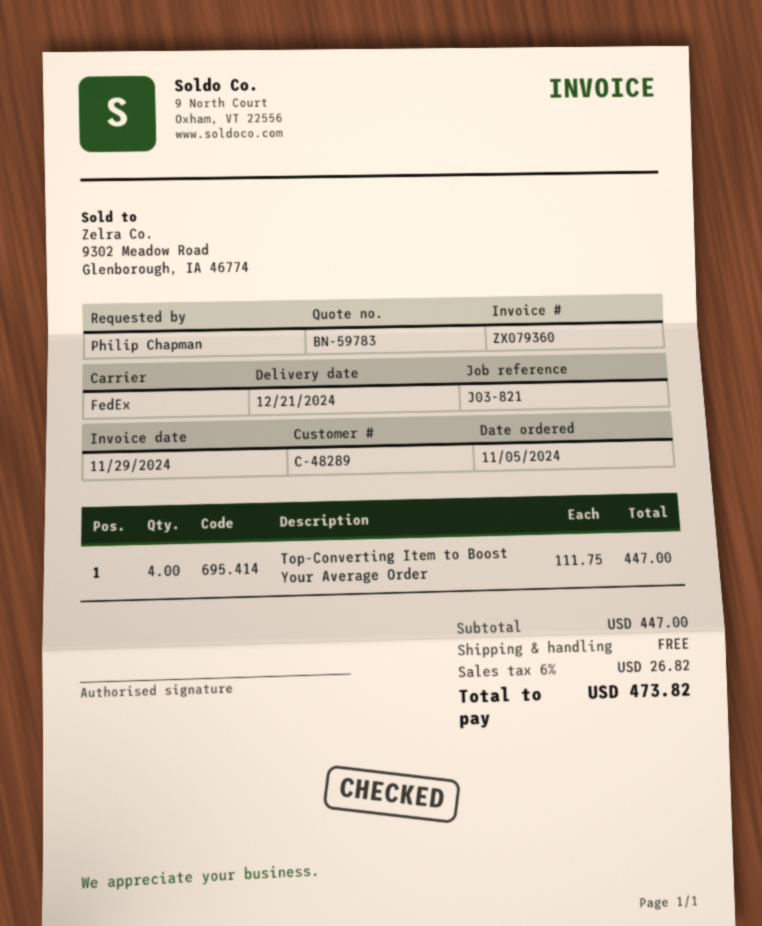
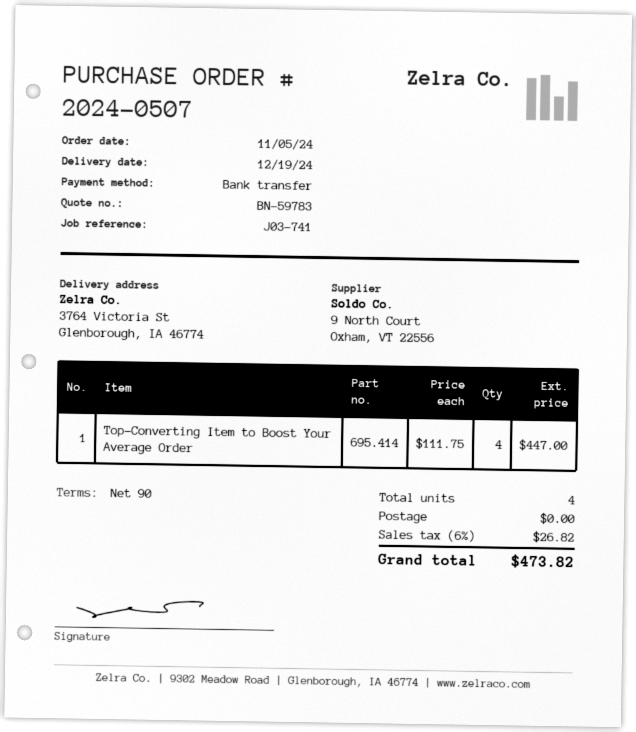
delivery date: 2024-12-21 -> 2024-12-19
reference: J03-821 -> J03-741

